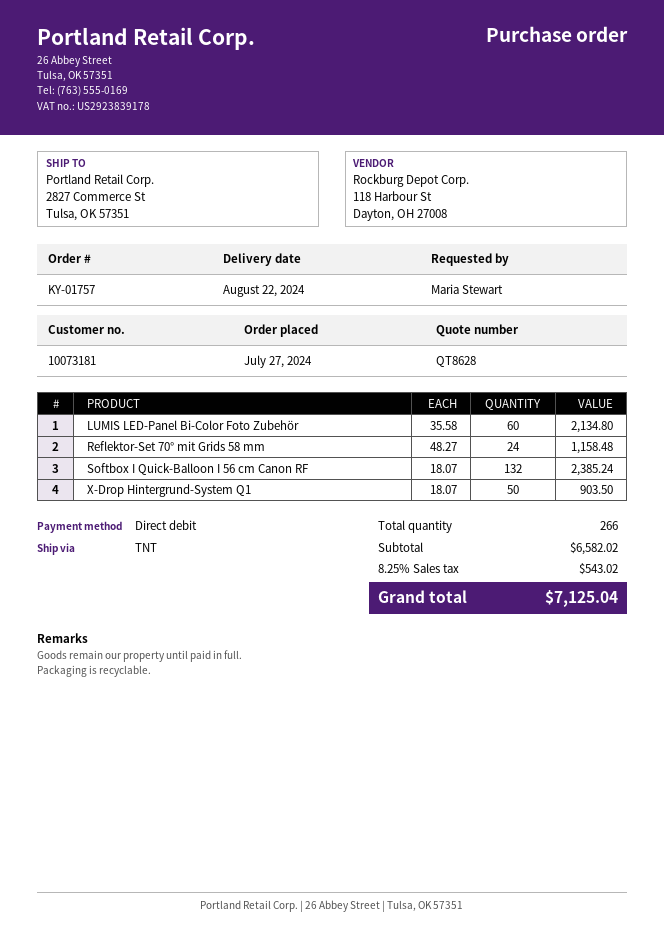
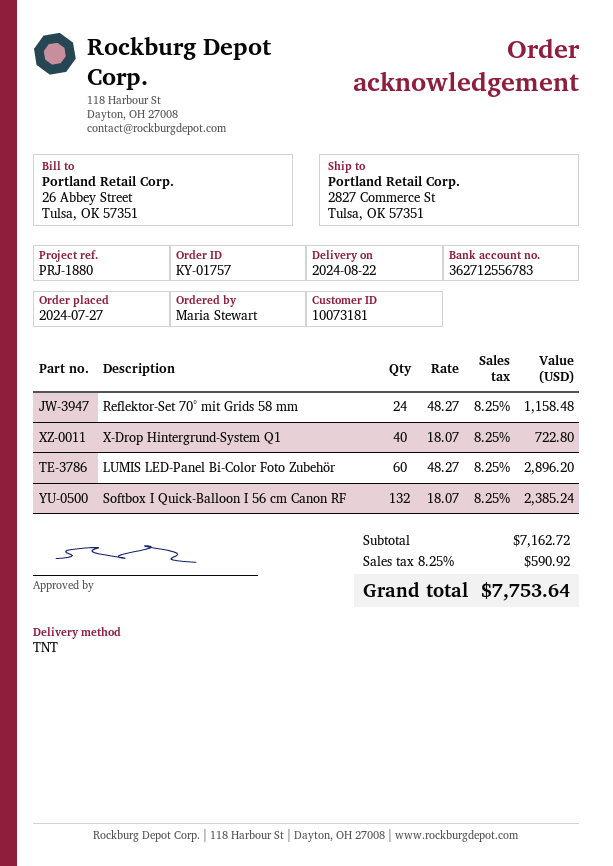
LUMIS LED-Panel Bi-Color Foto Zubehör: 60 x 35.58 = 2134.80 -> 60 x 48.27 = 2896.20
X-Drop Hintergrund-System Q1: 50 x 18.07 = 903.50 -> 40 x 18.07 = 722.80
subtotal: 6582.02 -> 7162.72
tax: 8.25% = 543.02 -> 8.25% = 590.92
total: 7125.04 -> 7753.64

